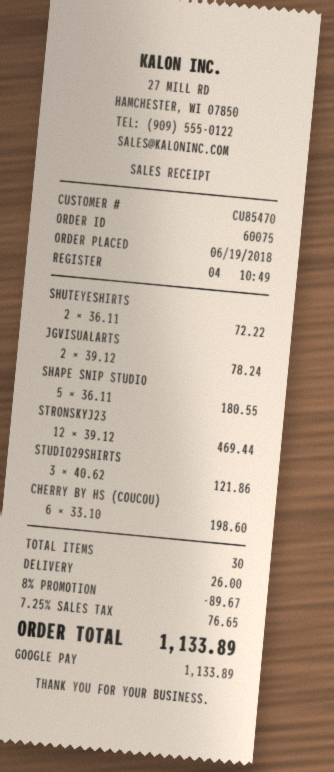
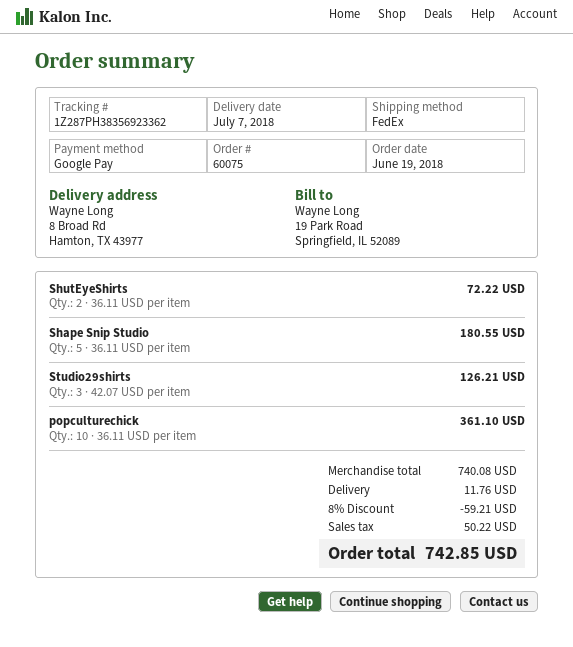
JGVISUALARTS: 2 x 39.12 = 78.24 -> none
STRONSKYJ23: 12 x 39.12 = 469.44 -> none
STUDIO29SHIRTS: 3 x 40.62 = 121.86 -> 3 x 42.07 = 126.21
CHERRY BY HS (COUCOU): 6 x 33.10 = 198.60 -> none
popculturechick: none -> 10 x 36.11 = 361.10
discount: 8% = 89.67 -> 8% = 59.21
shipping: 26.00 -> 11.76
tax: 76.65 -> 50.22
total: 1133.89 -> 742.85

